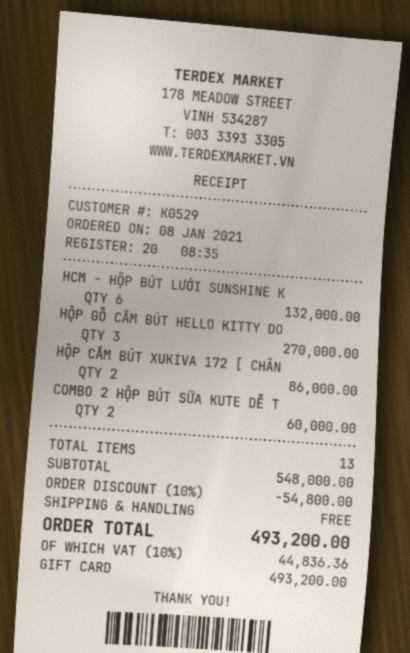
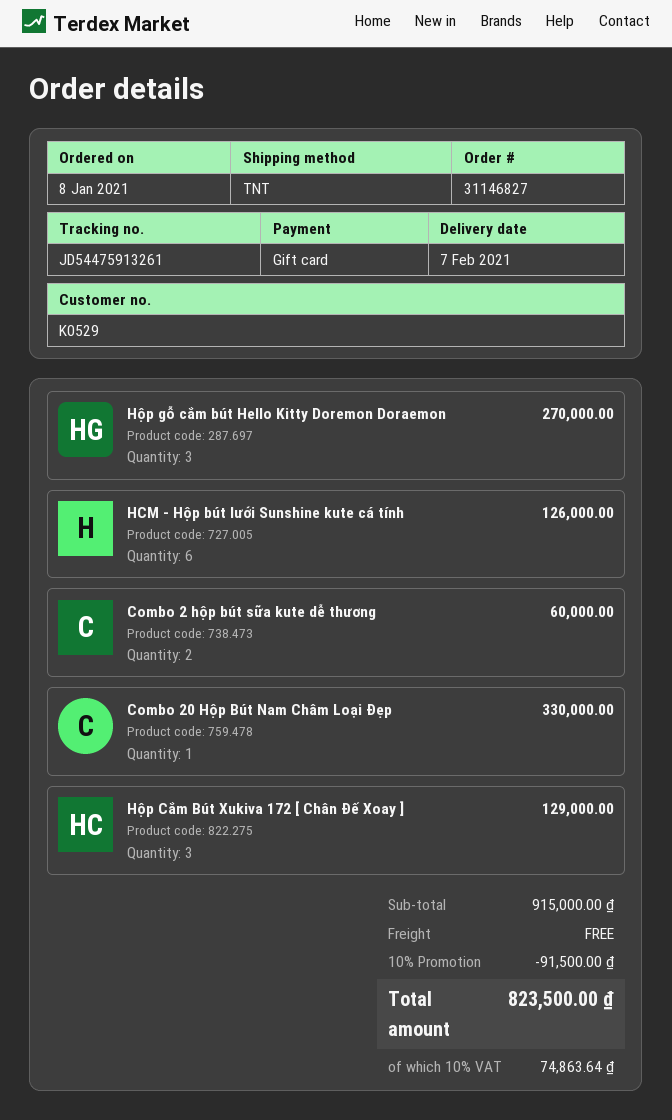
HCM - HỘP BÚT LƯỚI SUNSHINE K: 6 for 132000.00 -> 6 for 126000.00
HỘP CẮM BÚT XUKIVA 172 [ CHÂN: 2 for 86000.00 -> 3 for 129000.00
Combo 20 Hộp Bút Nam Châm Loại Đẹp: none -> 1 for 330000.00
subtotal: 548000.00 -> 915000.00
discount: 10% = 54800.00 -> 10% = 91500.00
tax: 10% = 44836.36 -> 10% = 74863.64
total: 493200.00 -> 823500.00

